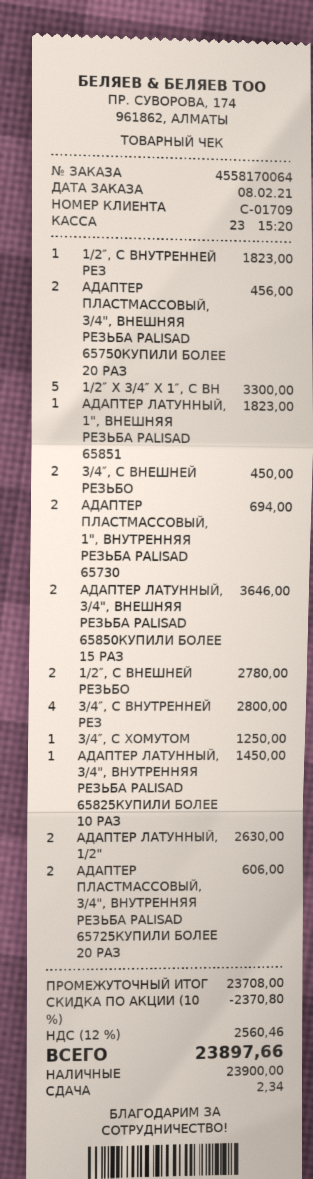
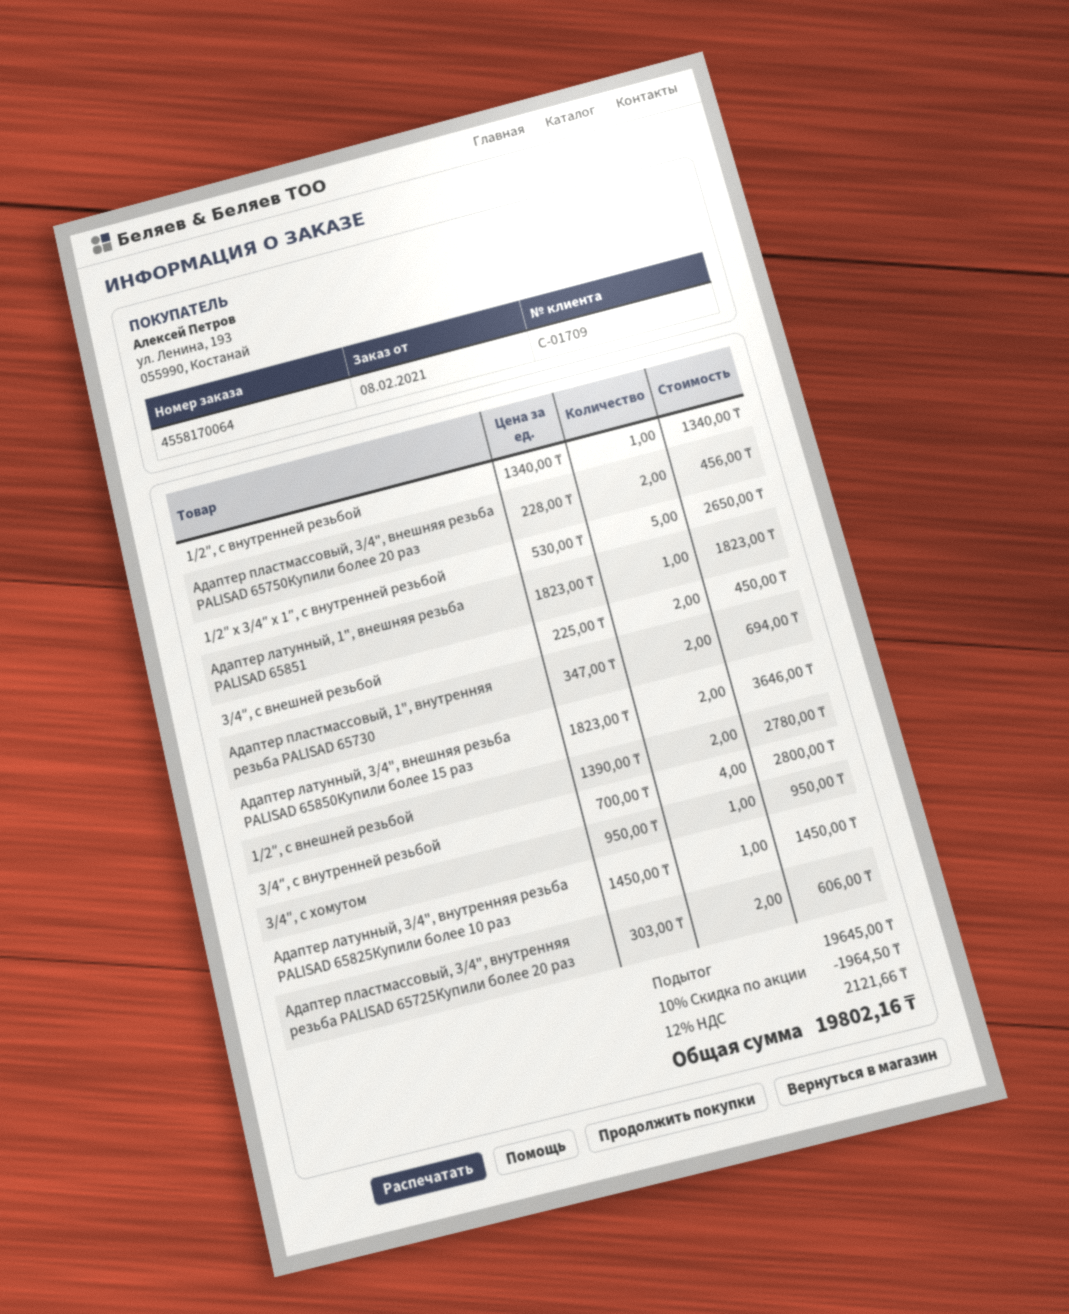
1/2″, С ВНУТРЕННЕЙ РЕЗ: 1 for 1823.00 -> 1 for 1340.00
1/2″ X 3/4″ X 1″, С ВН: 5 for 3300.00 -> 5 for 2650.00
3/4″, С ХОМУТОМ: 1 for 1250.00 -> 1 for 950.00
АДАПТЕР ЛАТУННЫЙ, 1/2": 2 for 2630.00 -> none
subtotal: 23708.00 -> 19645.00
discount: 10% = 2370.80 -> 10% = 1964.50
tax: 12% = 2560.46 -> 12% = 2121.66
total: 23897.66 -> 19802.16

